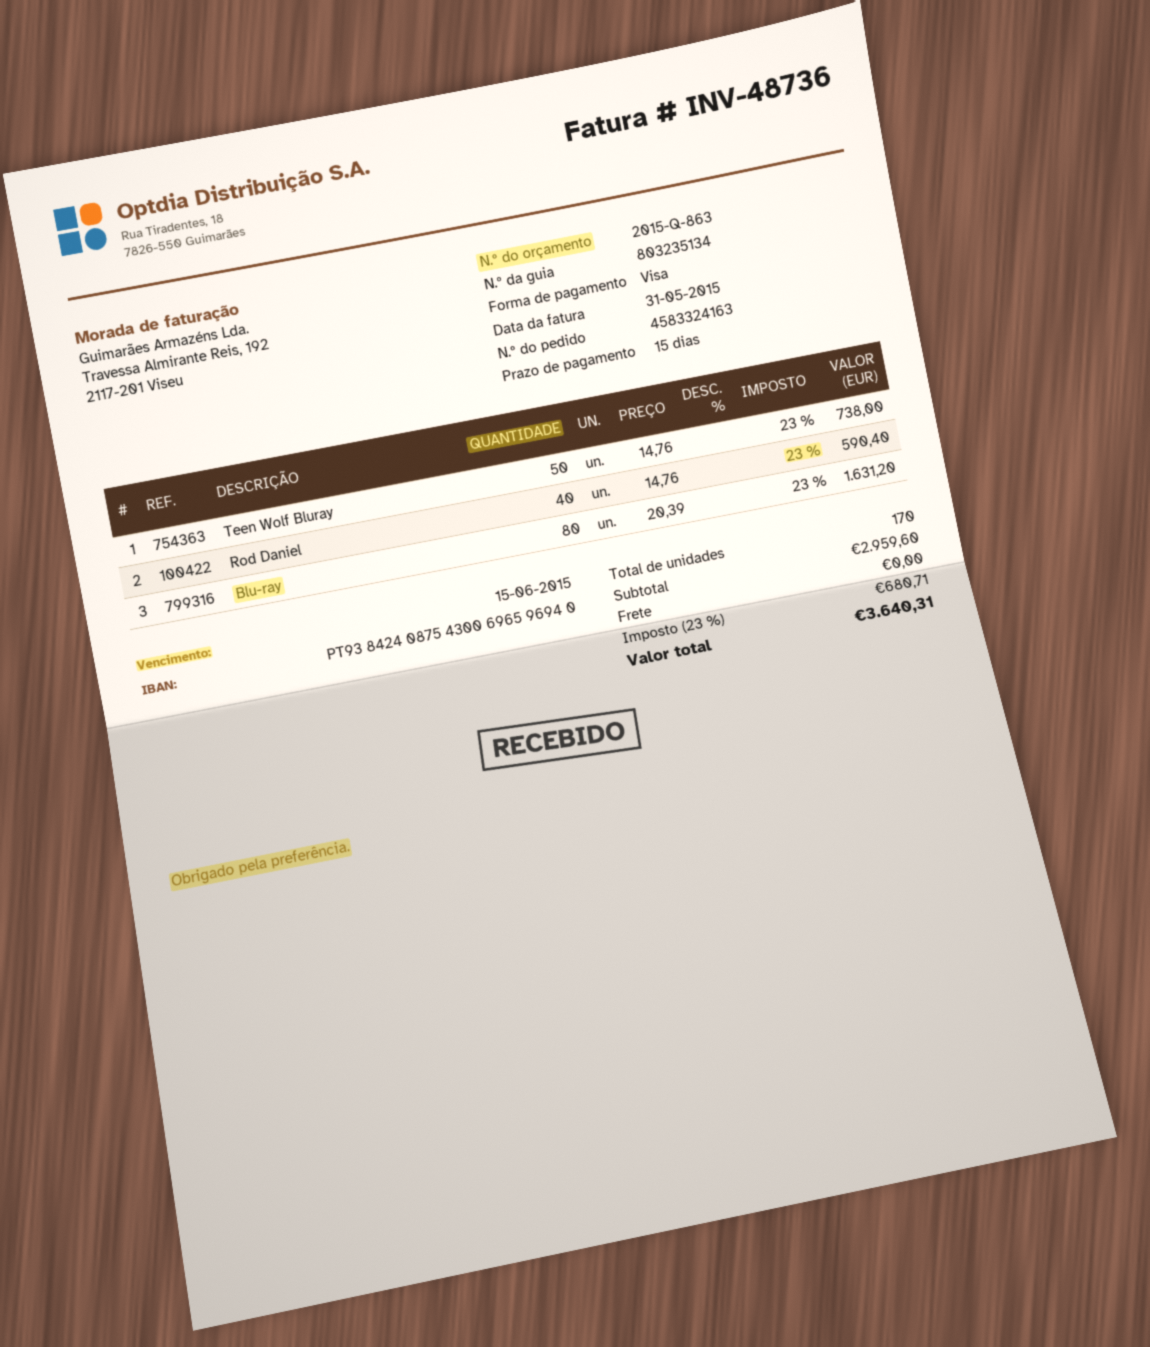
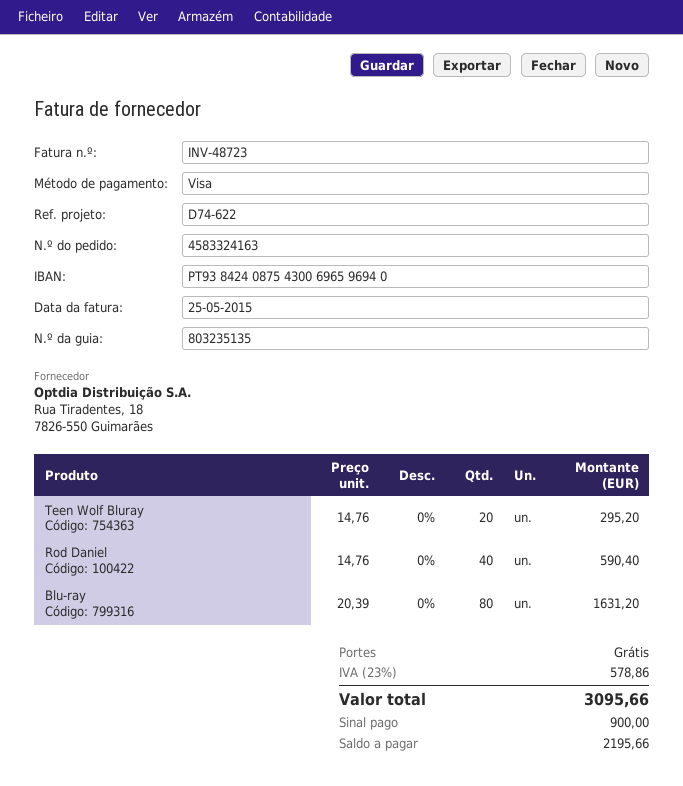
delivery note number: 803235134 -> 803235135
invoice number: INV-48736 -> INV-48723
invoice date: 2015-05-31 -> 2015-05-25
Teen Wolf Bluray: 50 x 14.76 = 738.00 -> 20 x 14.76 = 295.20
tax: 23% = 680.71 -> 23% = 578.86
total: 3640.31 -> 3095.66

